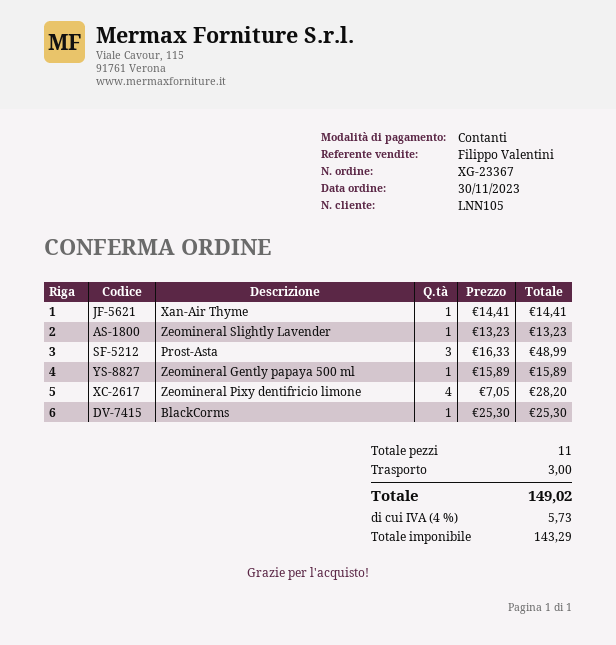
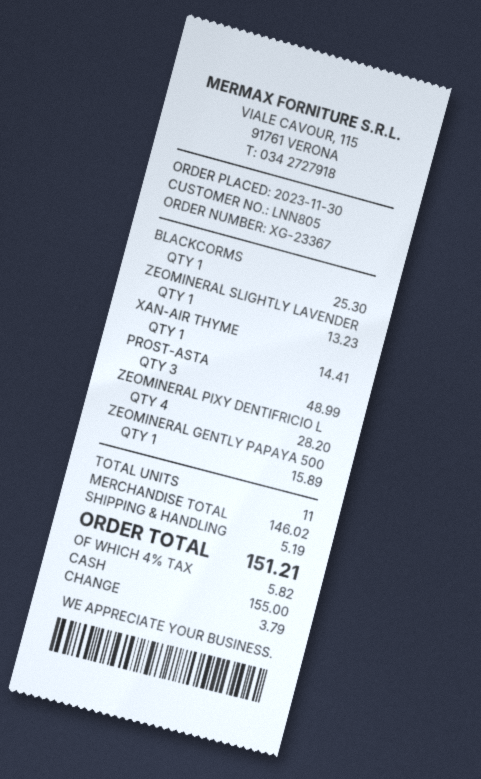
customer number: LNN105 -> LNN805
shipping: 3.00 -> 5.19
tax: 4% = 5.73 -> 4% = 5.82
total: 149.02 -> 151.21

